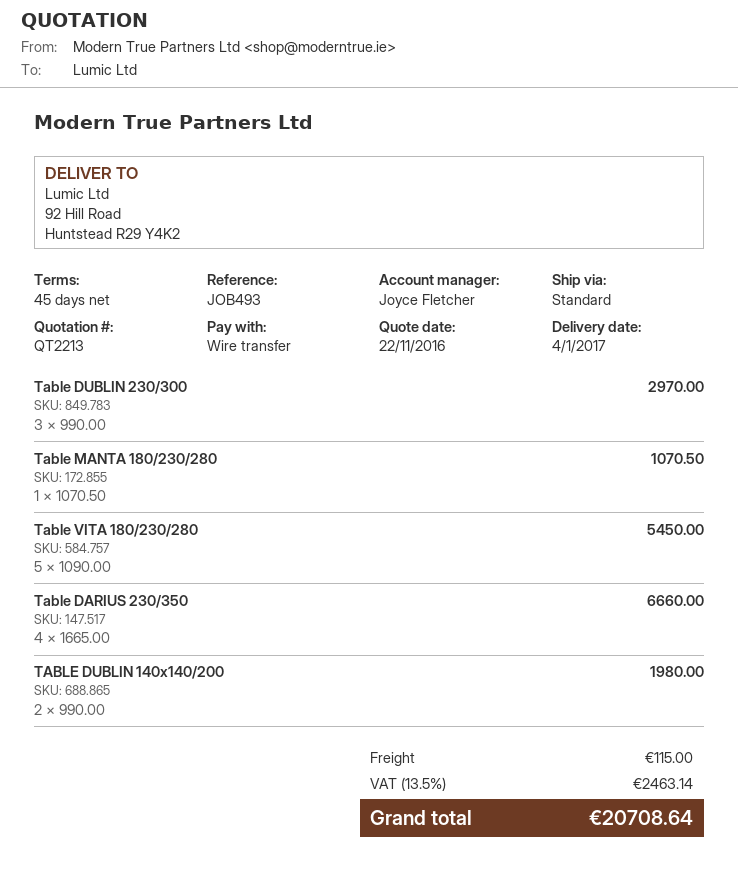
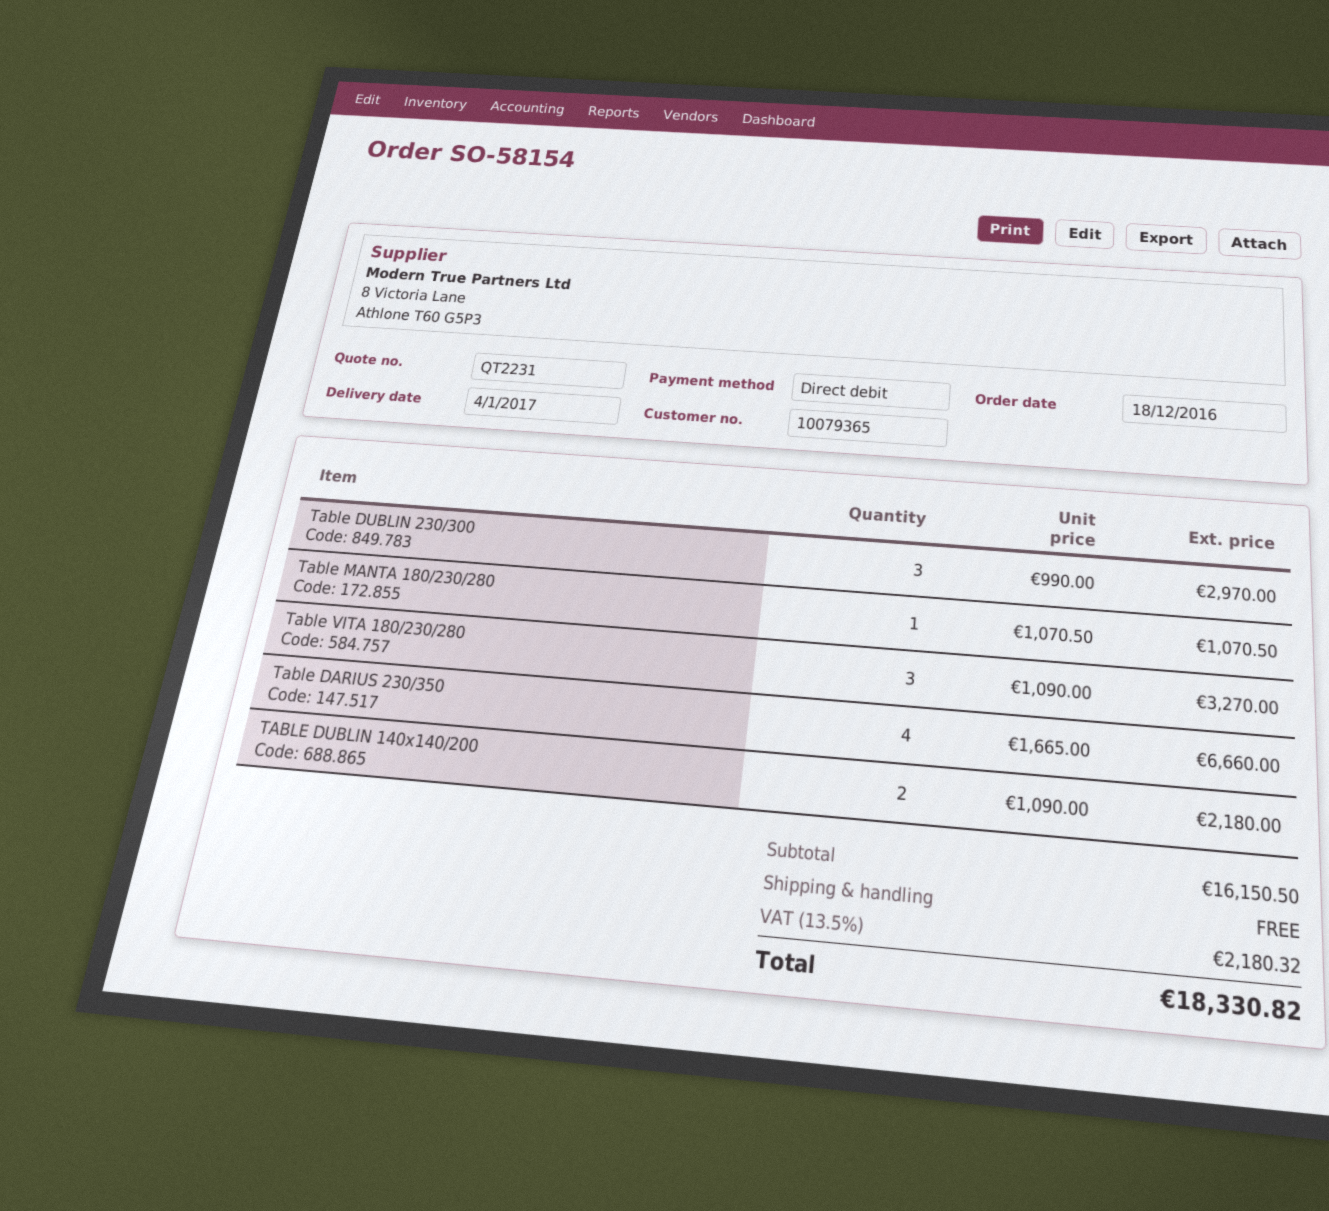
quote number: QT2213 -> QT2231
payment method: bank transfer -> direct debit
Table VITA 180/230/280: 5 x 1090.00 = 5450.00 -> 3 x 1090.00 = 3270.00
TABLE DUBLIN 140x140/200: 2 x 990.00 = 1980.00 -> 2 x 1090.00 = 2180.00
shipping: 115.00 -> 0.00
tax: 13.5% = 2463.14 -> 13.5% = 2180.32
total: 20708.64 -> 18330.82

